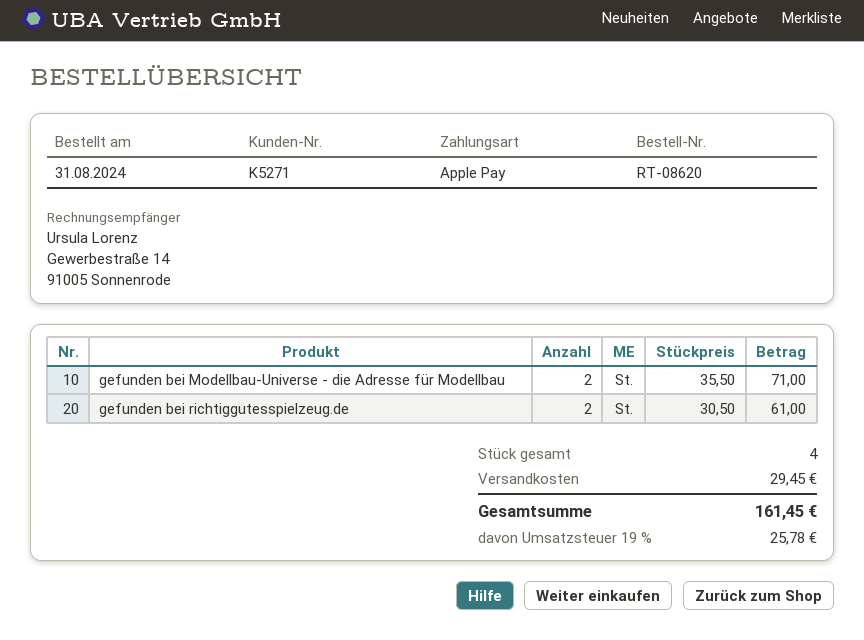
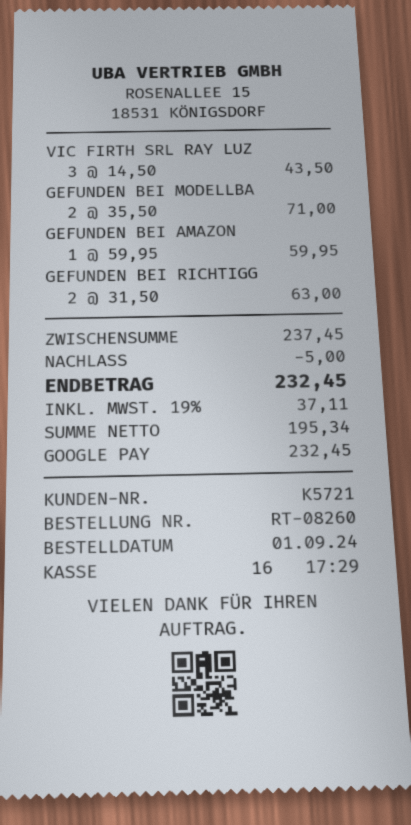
order number: RT-08620 -> RT-08260
order date: 2024-08-31 -> 2024-09-01
customer number: K5271 -> K5721
payment method: Apple Pay -> Google Pay
gefunden bei richtiggutesspielzeug.de: 2 x 30.50 = 61.00 -> 2 x 31.50 = 63.00
VIC FIRTH SRL RAY LUZ: none -> 3 x 14.50 = 43.50
GEFUNDEN BEI AMAZON: none -> 1 x 59.95 = 59.95
discount: none -> 5.00
shipping: 29.45 -> none
tax: 19% = 25.78 -> 19% = 37.11
total: 161.45 -> 232.45

